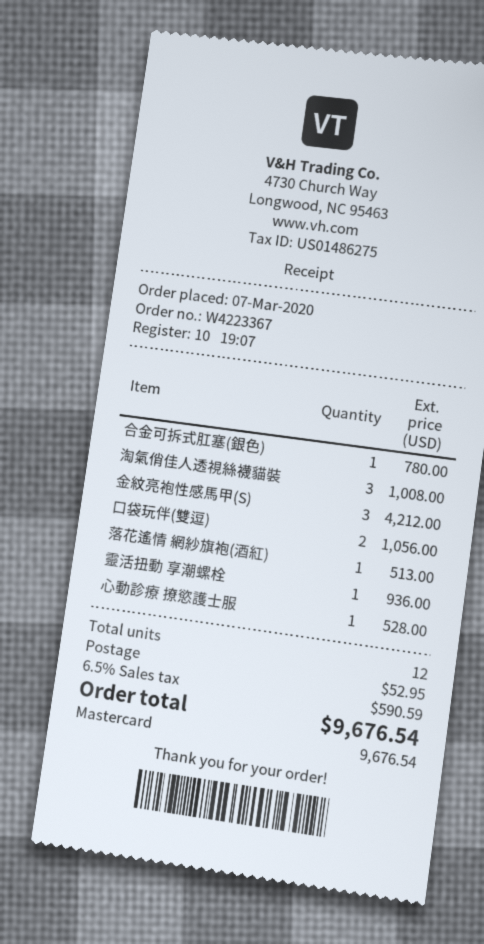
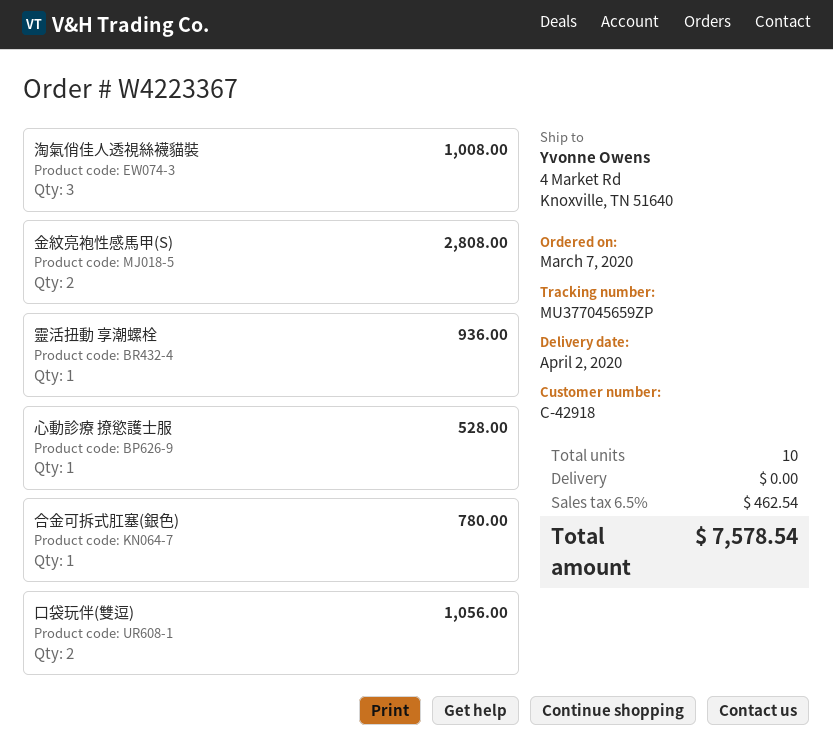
金紋亮袍性感馬甲(S): 3 for 4212.00 -> 2 for 2808.00
落花遙情 網紗旗袍(酒紅): 1 for 513.00 -> none
total quantity: 12 -> 10
shipping: 52.95 -> 0.00
tax: 6.5% = 590.59 -> 6.5% = 462.54
total: 9676.54 -> 7578.54

